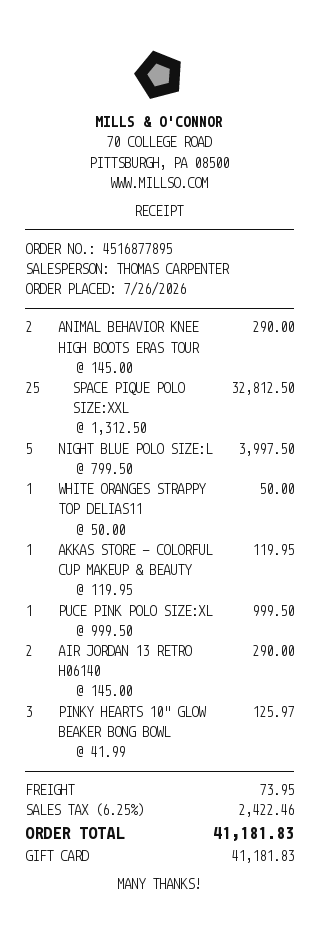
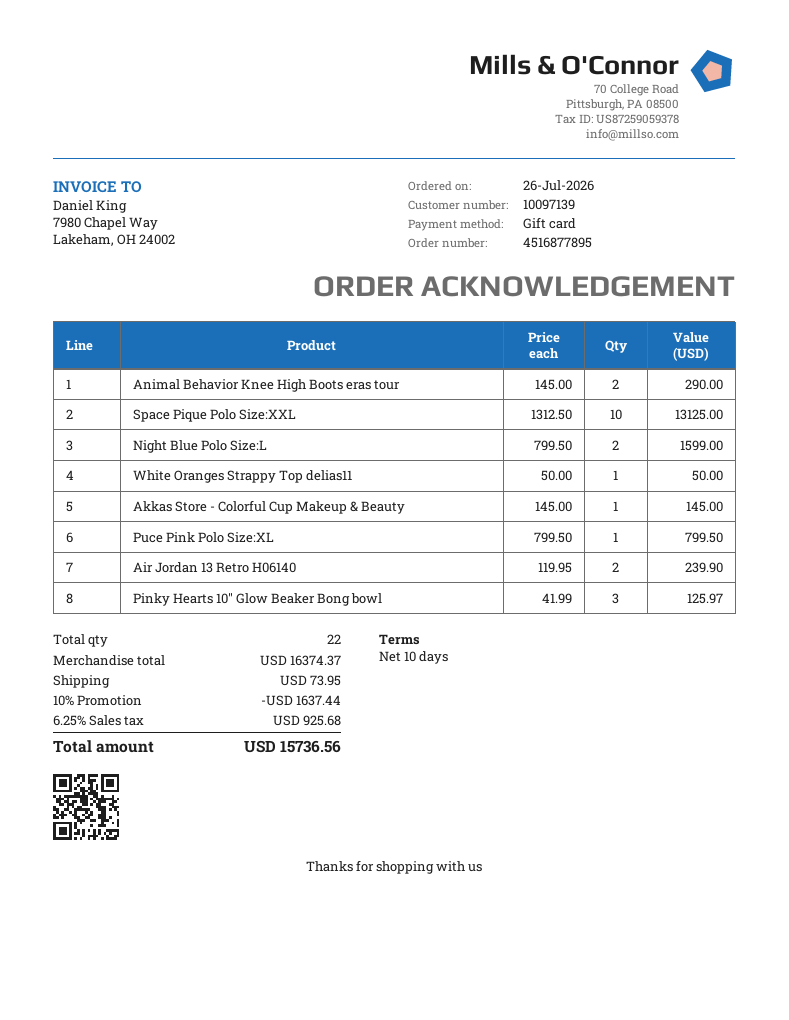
SPACE PIQUE POLO SIZE:XXL: 25 x 1312.50 = 32812.50 -> 10 x 1312.50 = 13125.00
NIGHT BLUE POLO SIZE:L: 5 x 799.50 = 3997.50 -> 2 x 799.50 = 1599.00
AKKAS STORE - COLORFUL CUP MAKEUP & BEAUTY: 1 x 119.95 = 119.95 -> 1 x 145.00 = 145.00
PUCE PINK POLO SIZE:XL: 1 x 999.50 = 999.50 -> 1 x 799.50 = 799.50
AIR JORDAN 13 RETRO H06140: 2 x 145.00 = 290.00 -> 2 x 119.95 = 239.90
discount: none -> 10% = 1637.44
tax: 6.25% = 2422.46 -> 6.25% = 925.68
total: 41181.83 -> 15736.56

